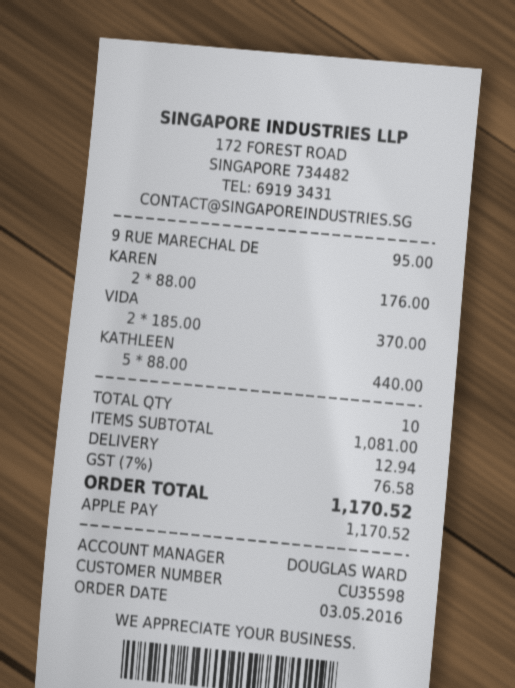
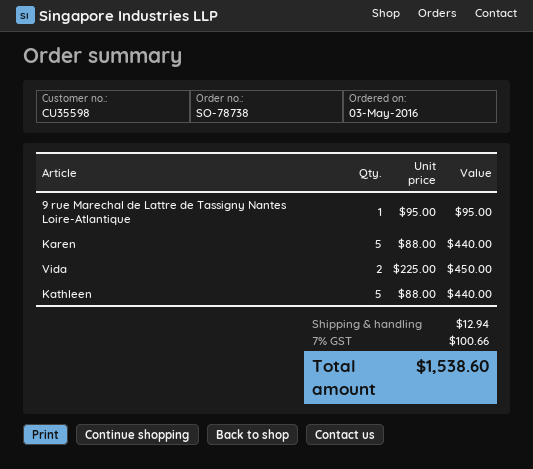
KAREN: 2 x 88.00 = 176.00 -> 5 x 88.00 = 440.00
VIDA: 2 x 185.00 = 370.00 -> 2 x 225.00 = 450.00
tax: 7% = 76.58 -> 7% = 100.66
total: 1170.52 -> 1538.60

